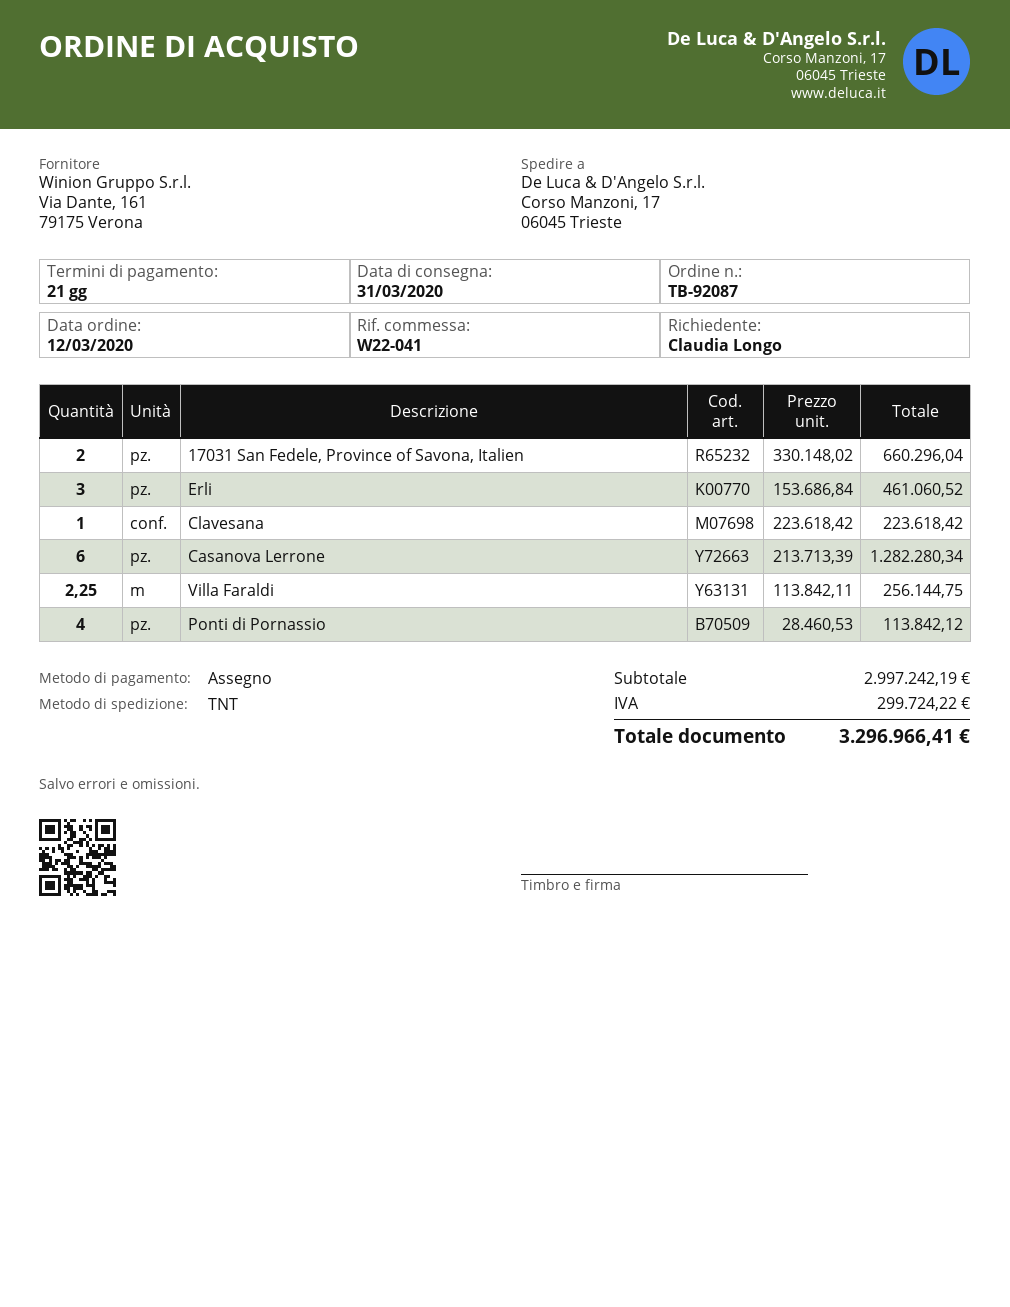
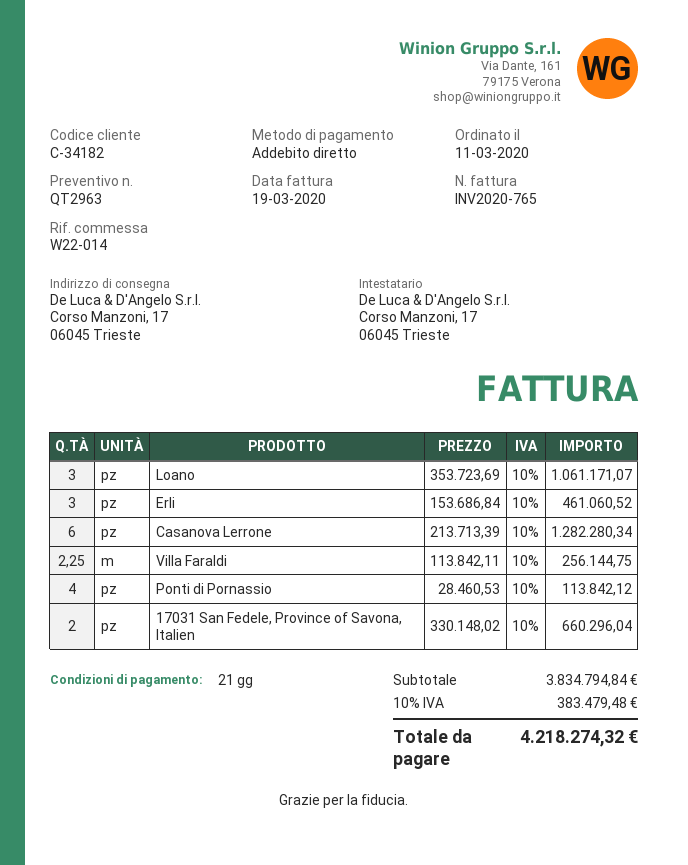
order date: 2020-03-12 -> 2020-03-11
reference: W22-041 -> W22-014
payment method: cheque -> direct debit
Clavesana: 1 x 223618.42 = 223618.42 -> none
Loano: none -> 3 x 353723.69 = 1061171.07
subtotal: 2997242.19 -> 3834794.84
tax: 299724.22 -> 383479.48
total: 3296966.41 -> 4218274.32

